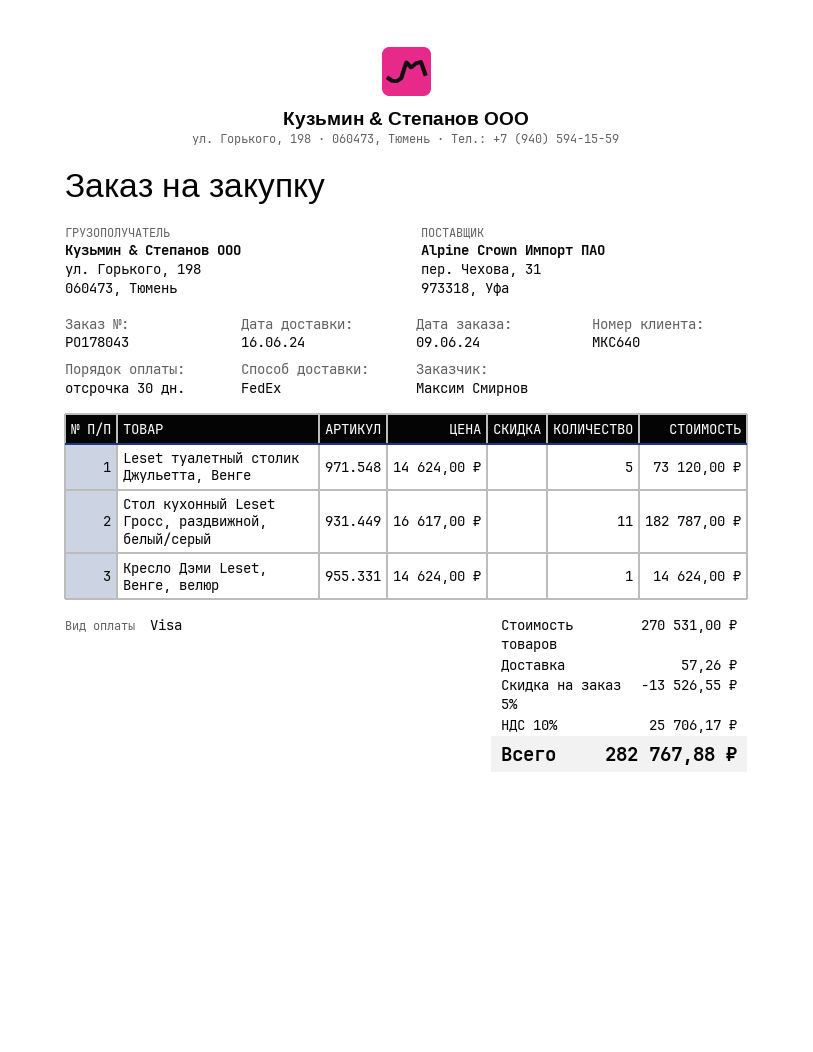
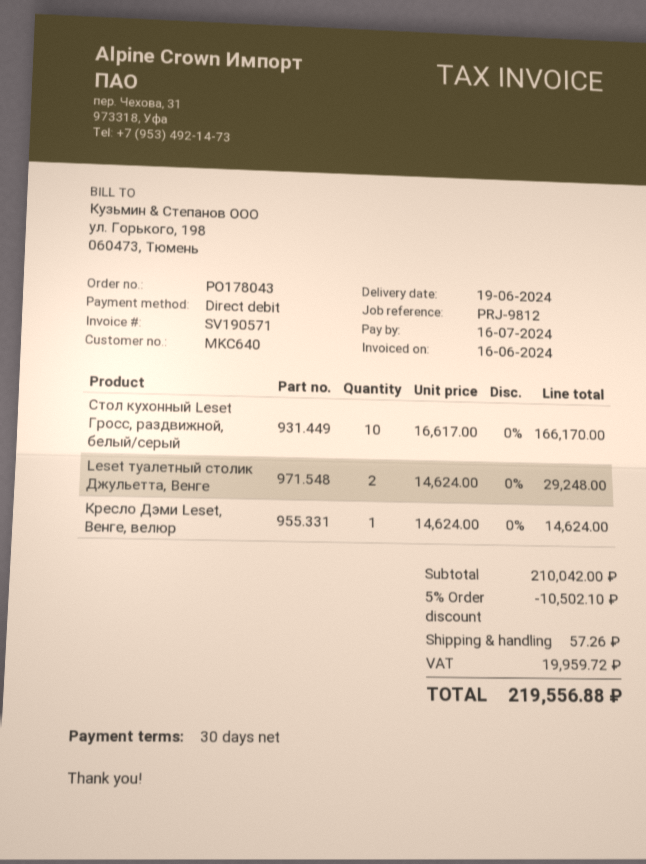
delivery date: 2024-06-16 -> 2024-06-19
payment method: Visa -> direct debit
Leset туалетный столик Джульетта, Венге: 5 x 14624.00 = 73120.00 -> 2 x 14624.00 = 29248.00
Стол кухонный Leset Гросс, раздвижной, белый/серый: 11 x 16617.00 = 182787.00 -> 10 x 16617.00 = 166170.00
subtotal: 270531.00 -> 210042.00
discount: 5% = 13526.55 -> 5% = 10502.10
tax: 25706.17 -> 19959.72
total: 282767.88 -> 219556.88

